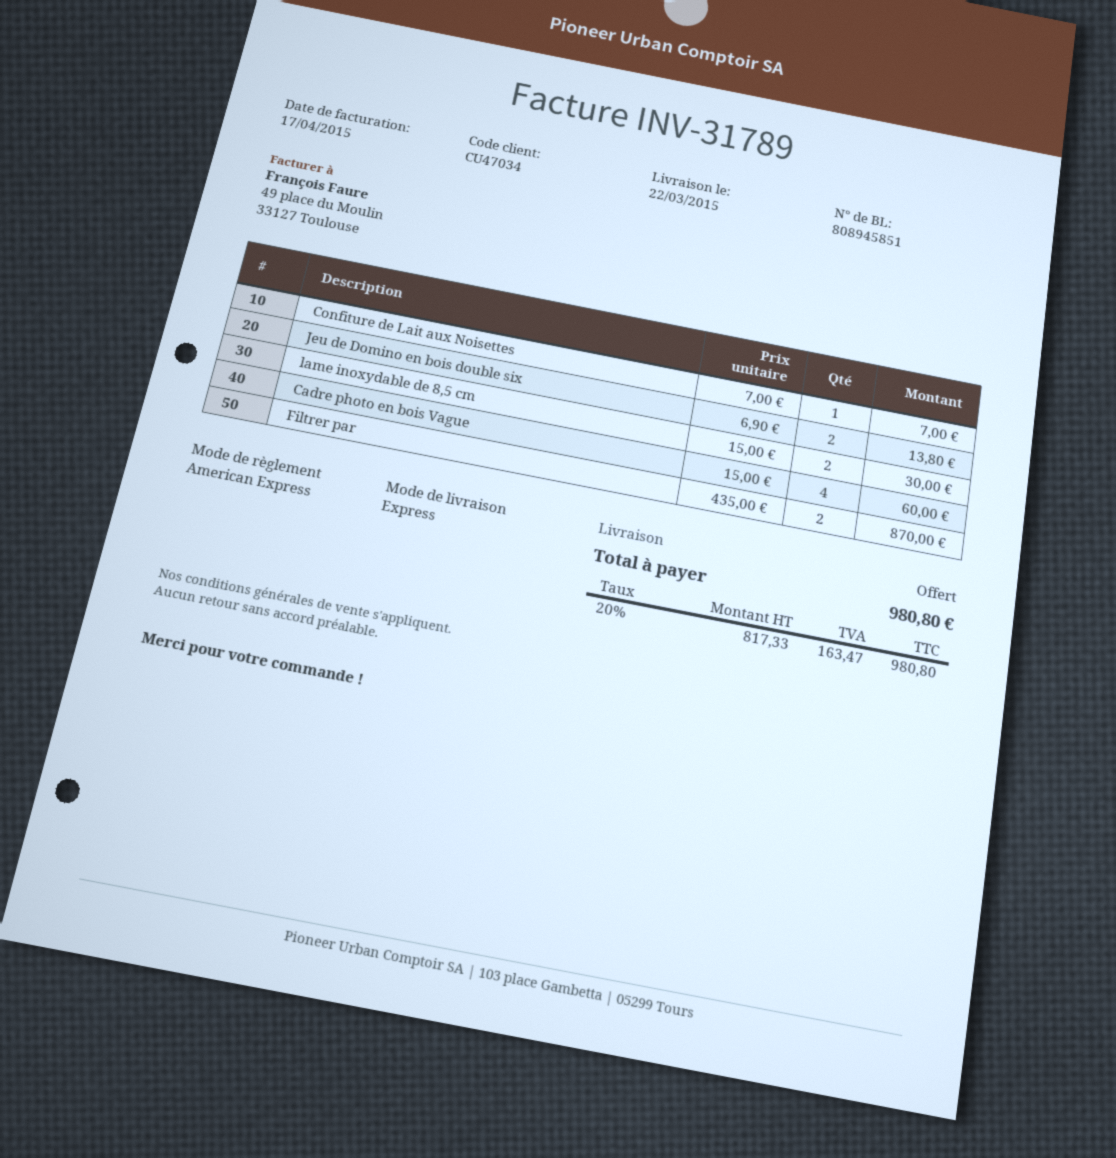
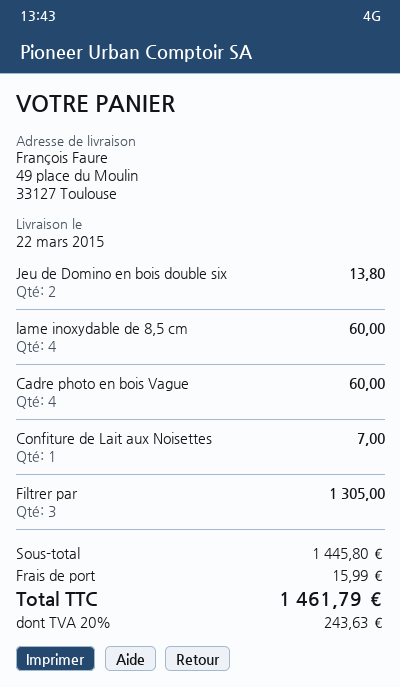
lame inoxydable de 8,5 cm: 2 for 30.00 -> 4 for 60.00
Filtrer par: 2 for 870.00 -> 3 for 1305.00
shipping: 0.00 -> 15.99
tax: 20% = 163.47 -> 20% = 243.63
total: 980.80 -> 1461.79

